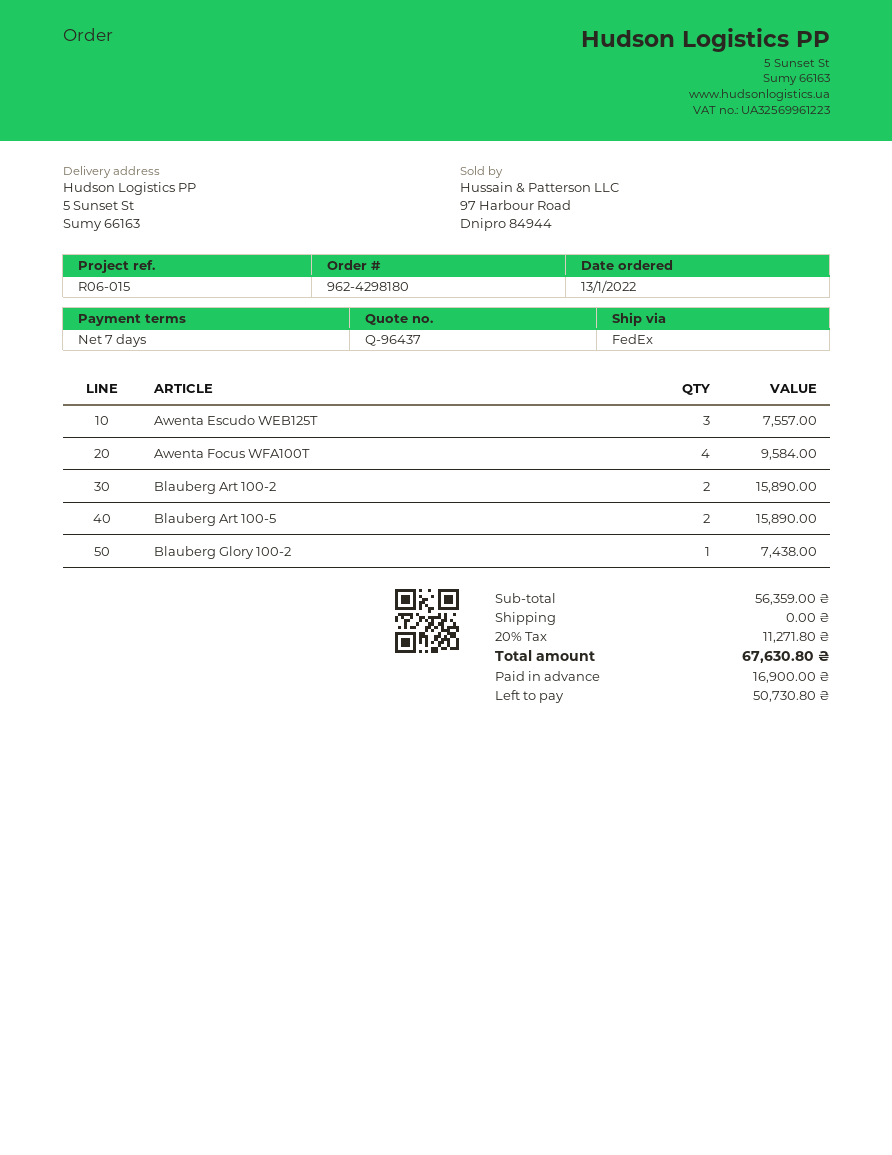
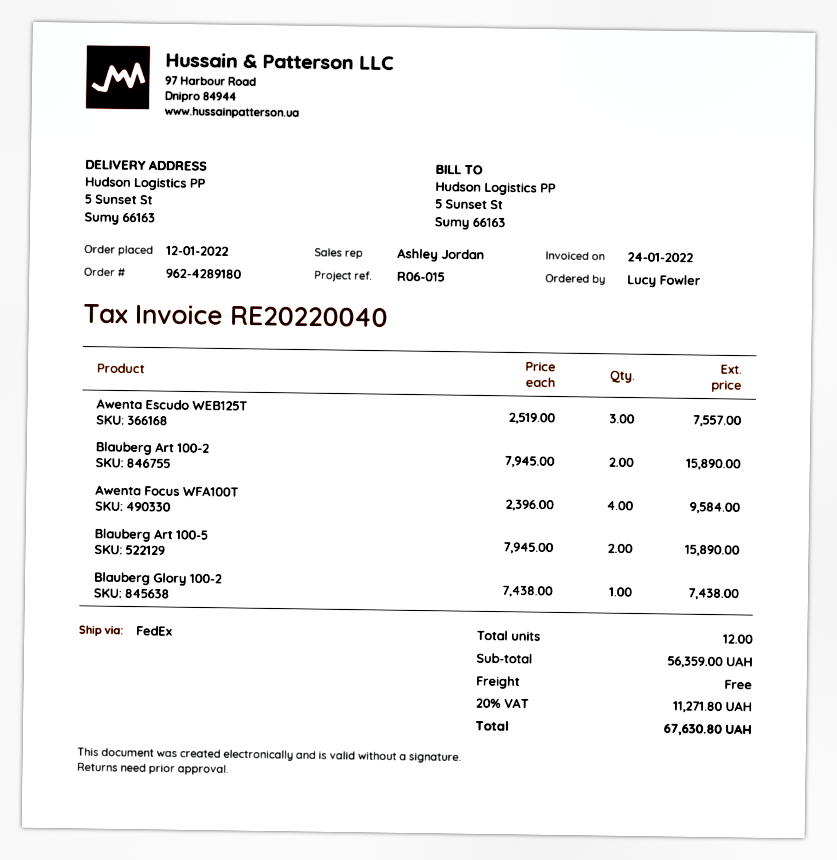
order number: 962-4298180 -> 962-4289180
order date: 2022-01-13 -> 2022-01-12

